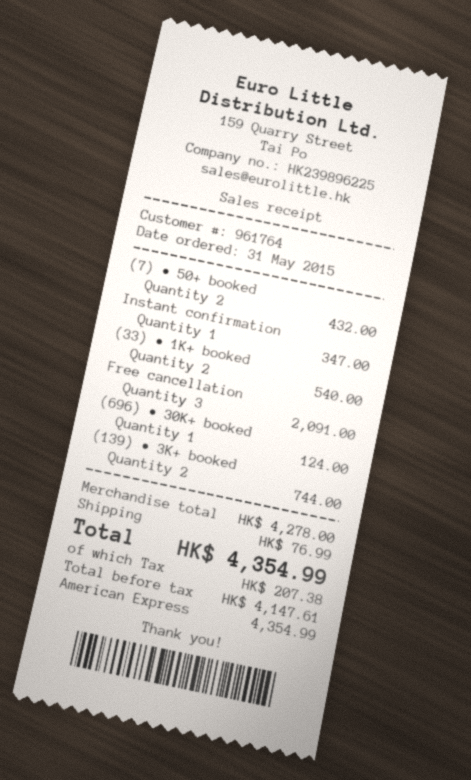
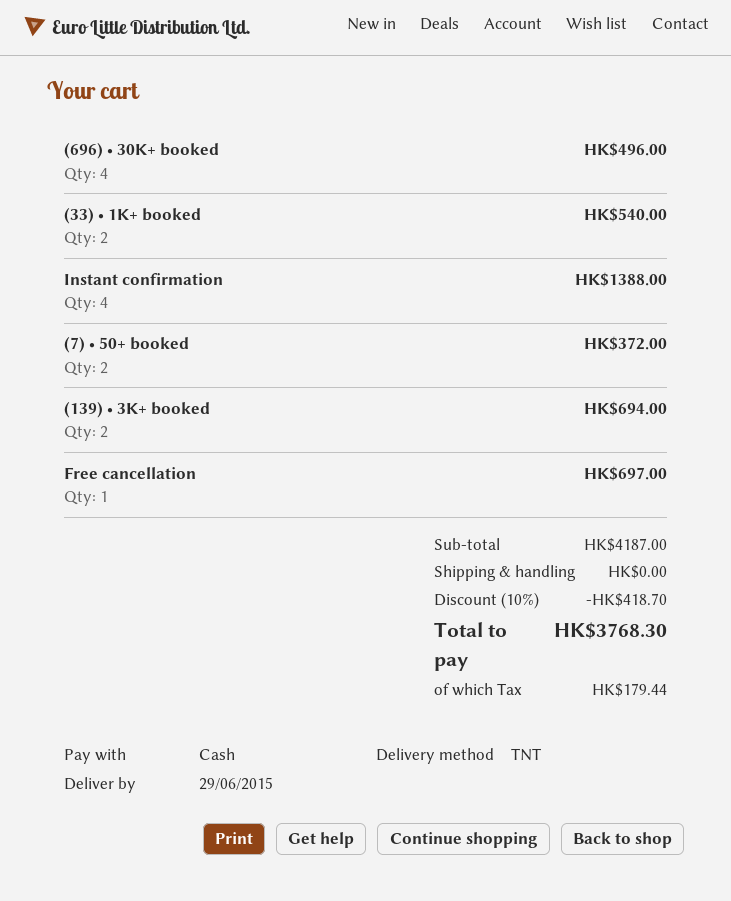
payment method: American Express -> cash
(7) • 50+ booked: 2 for 432.00 -> 2 for 372.00
Instant confirmation: 1 for 347.00 -> 4 for 1388.00
Free cancellation: 3 for 2091.00 -> 1 for 697.00
(696) • 30K+ booked: 1 for 124.00 -> 4 for 496.00
(139) • 3K+ booked: 2 for 744.00 -> 2 for 694.00
subtotal: 4278.00 -> 4187.00
discount: none -> 10% = 418.70
shipping: 76.99 -> 0.00
tax: 207.38 -> 179.44
total: 4354.99 -> 3768.30

